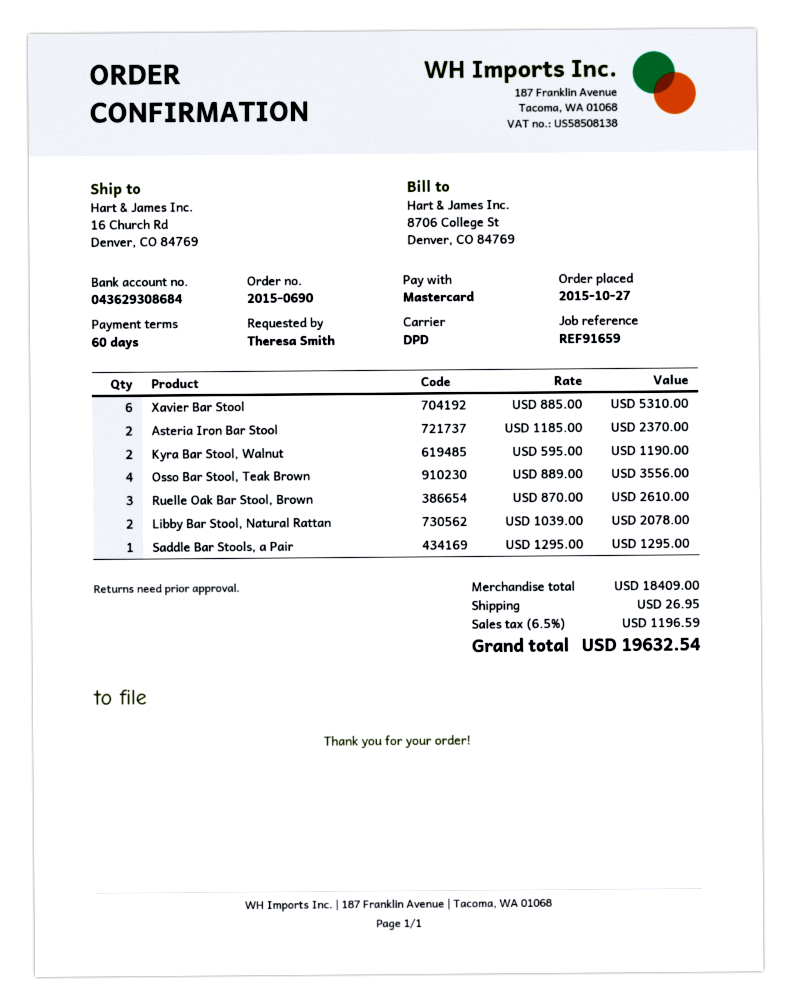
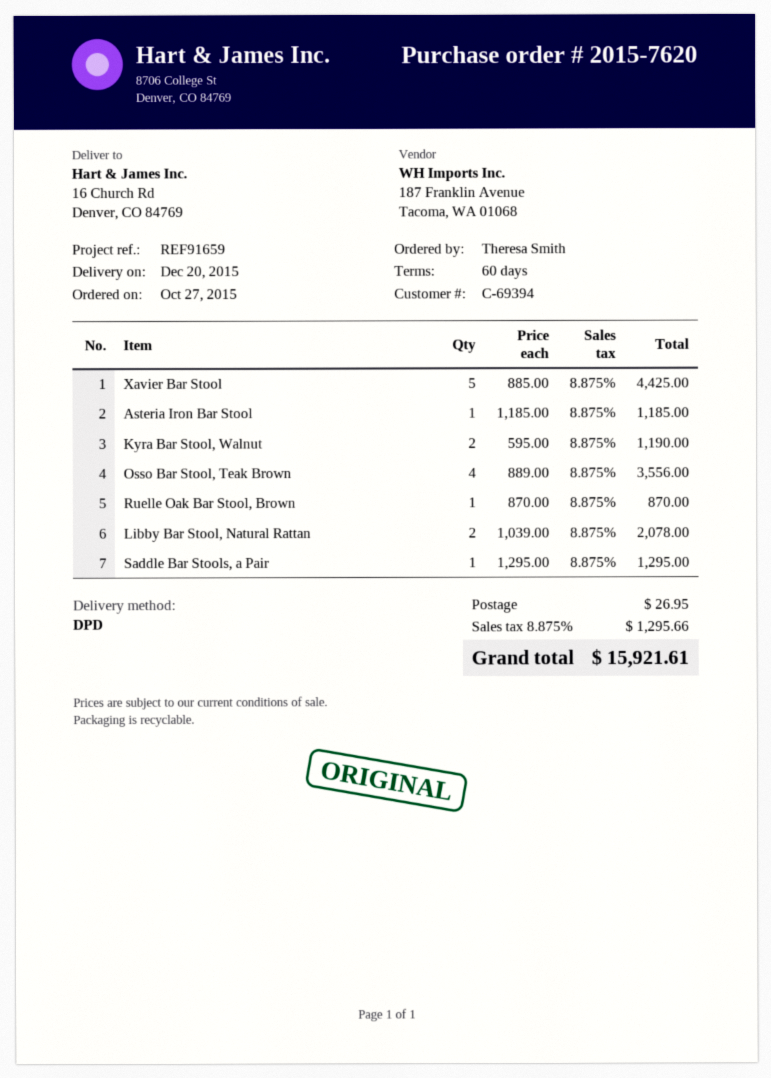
order number: 2015-0690 -> 2015-7620
Xavier Bar Stool: 6 x 885.00 = 5310.00 -> 5 x 885.00 = 4425.00
Asteria Iron Bar Stool: 2 x 1185.00 = 2370.00 -> 1 x 1185.00 = 1185.00
Ruelle Oak Bar Stool, Brown: 3 x 870.00 = 2610.00 -> 1 x 870.00 = 870.00
tax: 6.5% = 1196.59 -> 8.875% = 1295.66
total: 19632.54 -> 15921.61

